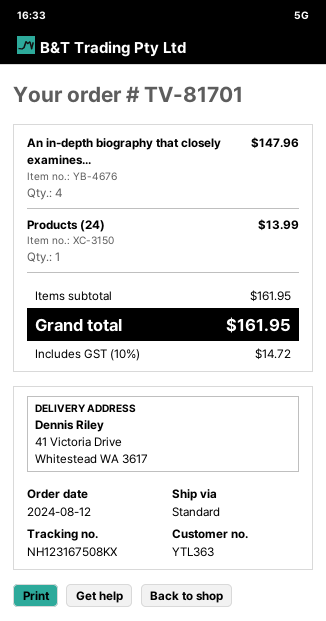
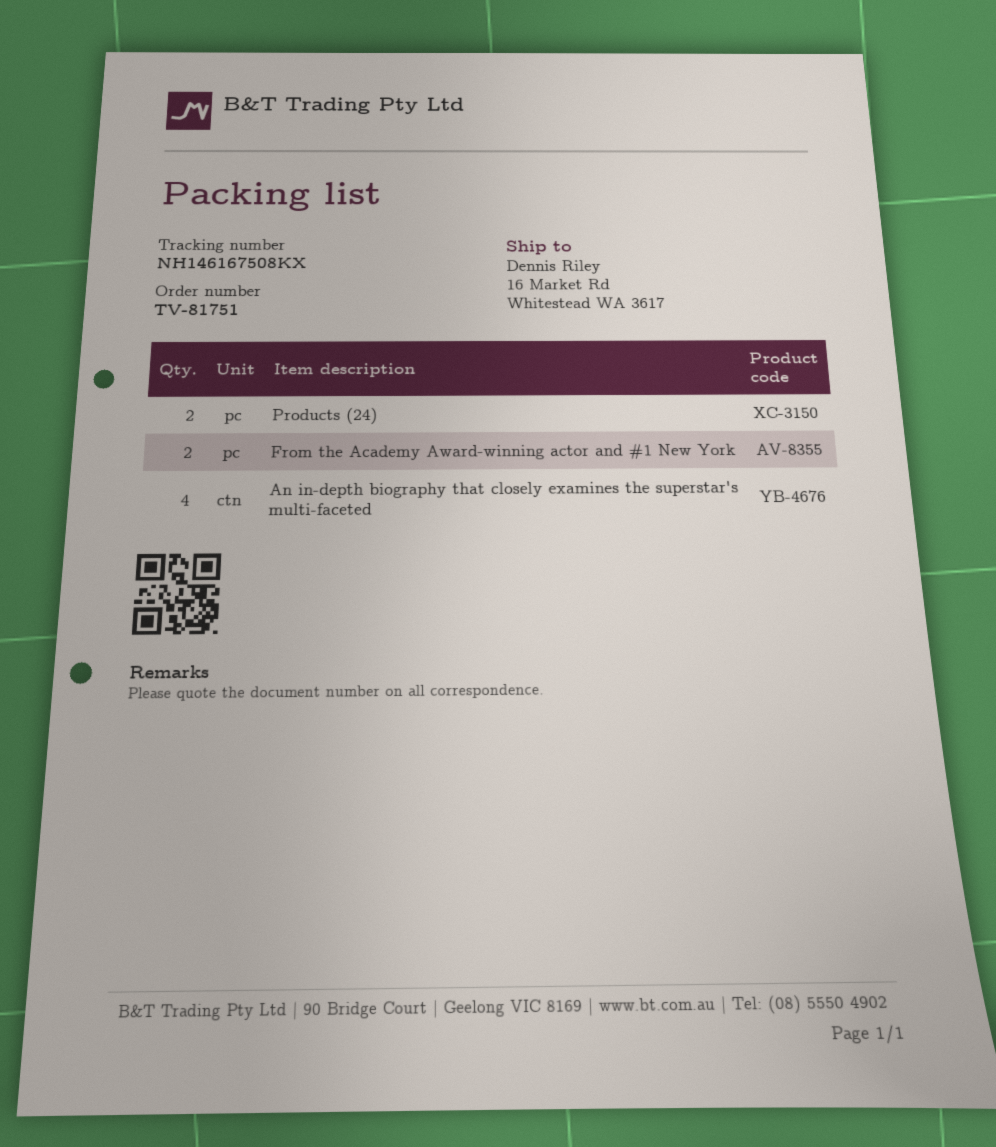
order number: TV-81701 -> TV-81751
tracking number: NH123167508KX -> NH146167508KX
ship to: 41 Victoria Drive, Whitestead WA 3617 -> 16 Market Rd, Whitestead WA 3617
Products (24): 1 -> 2
From the Academy Award-winning actor and #1 New York: none -> 2

